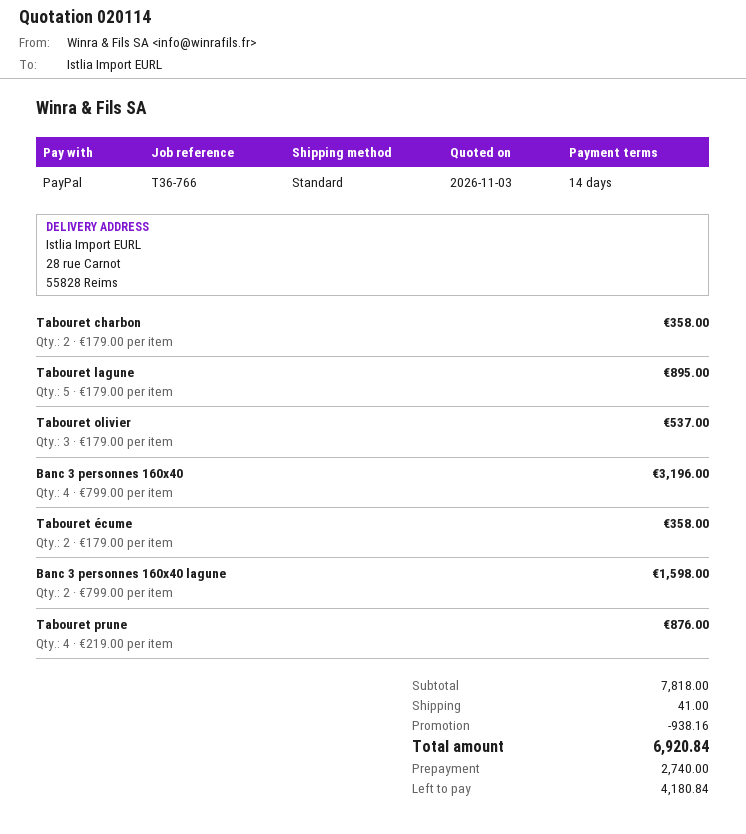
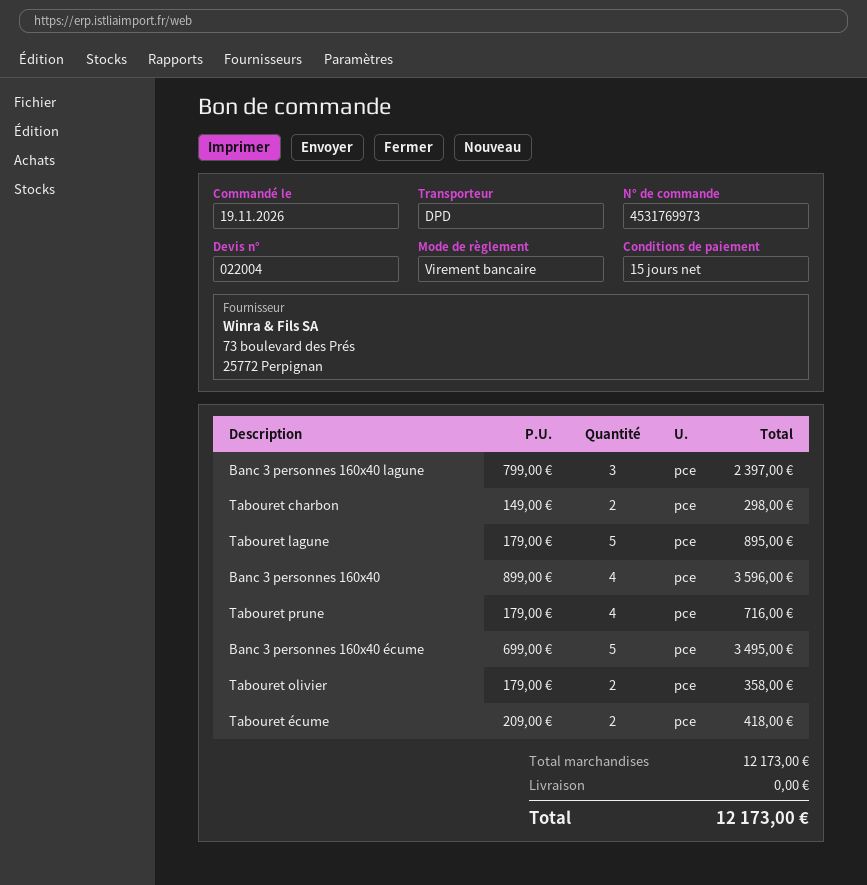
quote number: 020114 -> 022004
payment terms: 14 days -> 15 days
payment method: PayPal -> bank transfer
shipping method: standard -> DPD
Tabouret charbon: 2 x 179.00 = 358.00 -> 2 x 149.00 = 298.00
Tabouret olivier: 3 x 179.00 = 537.00 -> 2 x 179.00 = 358.00
Banc 3 personnes 160x40: 4 x 799.00 = 3196.00 -> 4 x 899.00 = 3596.00
Tabouret écume: 2 x 179.00 = 358.00 -> 2 x 209.00 = 418.00
Banc 3 personnes 160x40 lagune: 2 x 799.00 = 1598.00 -> 3 x 799.00 = 2397.00
Tabouret prune: 4 x 219.00 = 876.00 -> 4 x 179.00 = 716.00
Banc 3 personnes 160x40 écume: none -> 5 x 699.00 = 3495.00
subtotal: 7818.00 -> 12173.00
discount: 938.16 -> none
shipping: 41.00 -> 0.00
total: 6920.84 -> 12173.00

